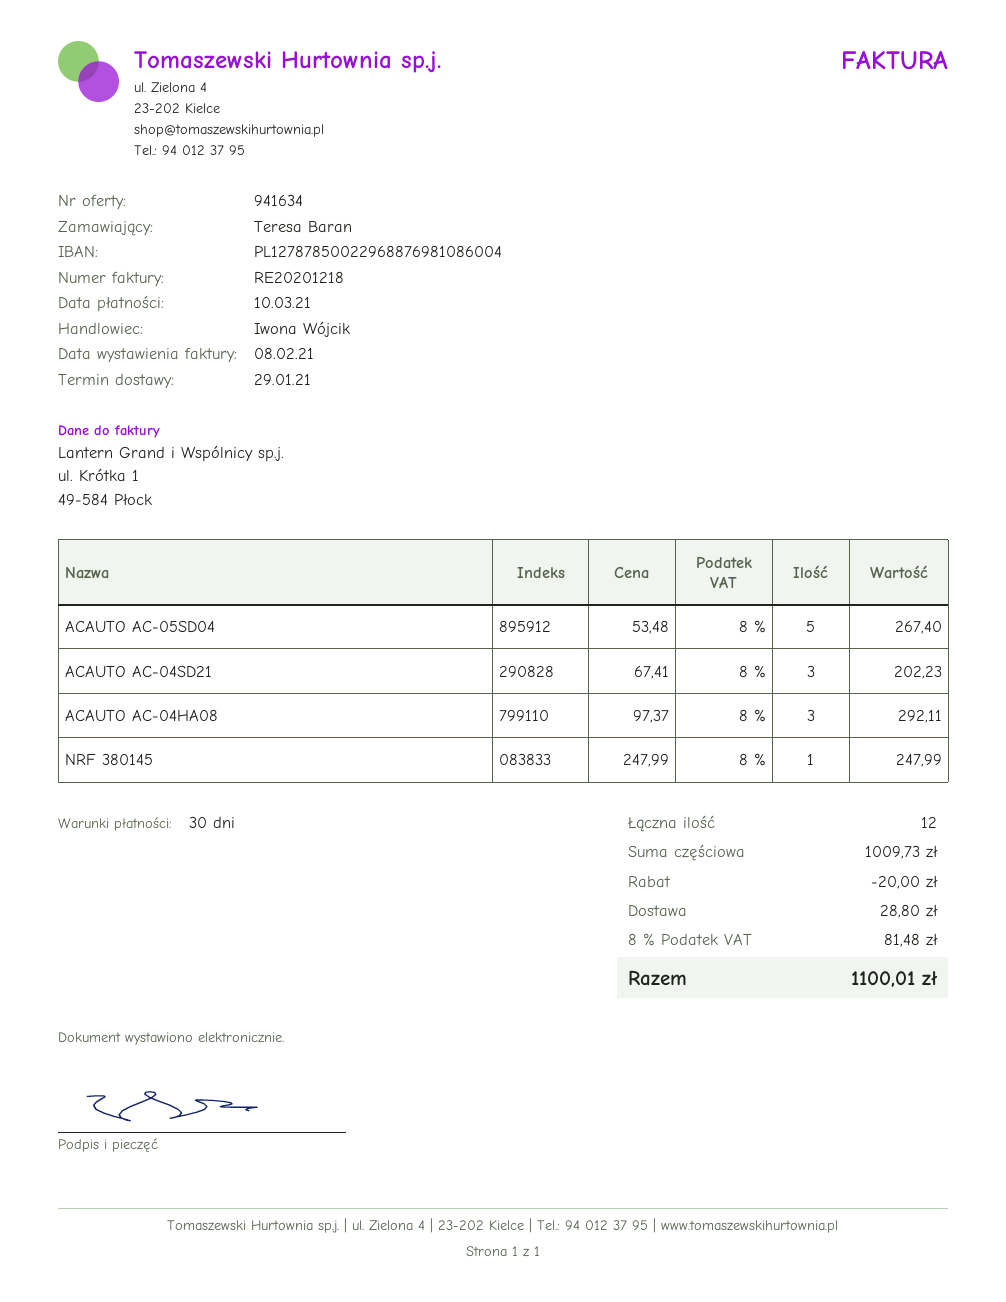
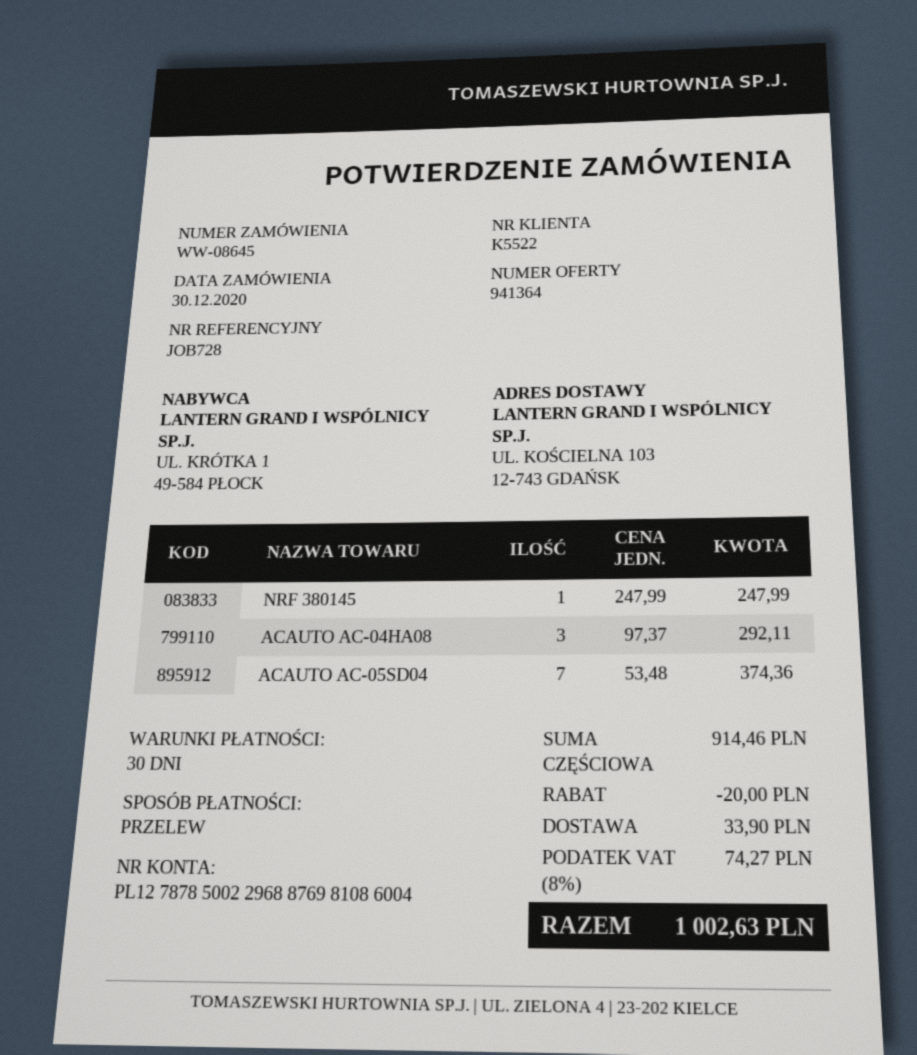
quote number: 941634 -> 941364
ACAUTO AC-05SD04: 5 x 53.48 = 267.40 -> 7 x 53.48 = 374.36
ACAUTO AC-04SD21: 3 x 67.41 = 202.23 -> none
subtotal: 1009.73 -> 914.46
shipping: 28.80 -> 33.90
tax: 8% = 81.48 -> 8% = 74.27
total: 1100.01 -> 1002.63

